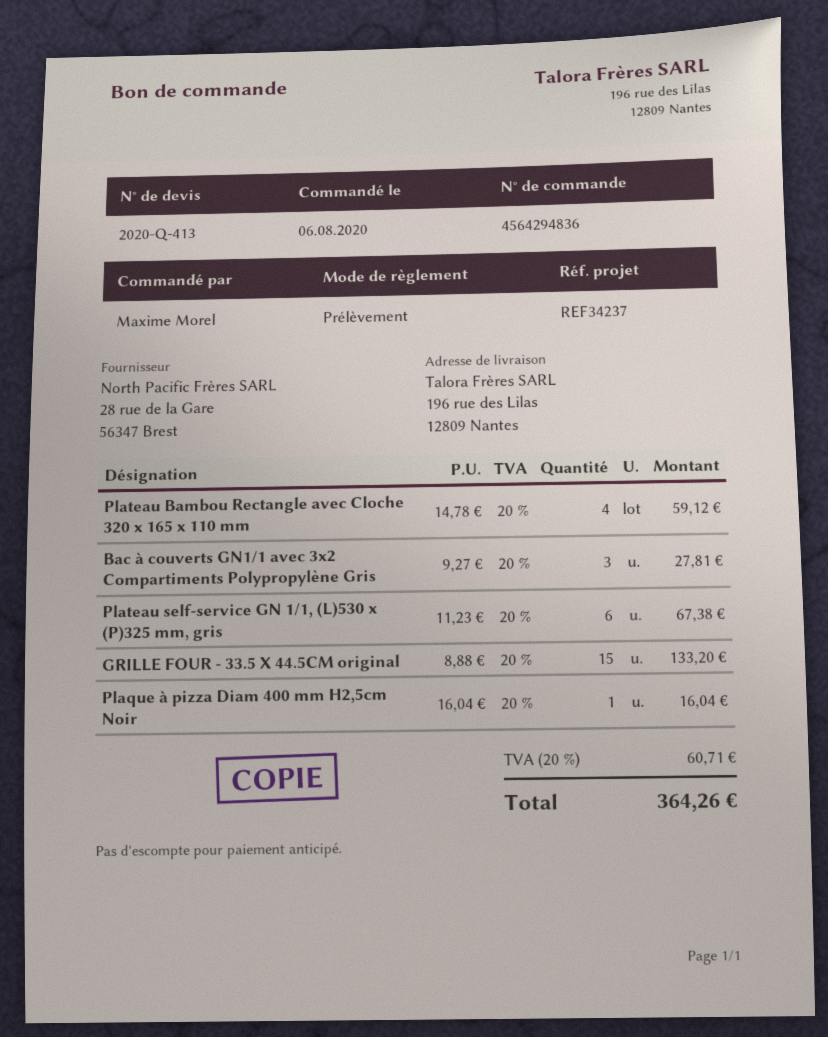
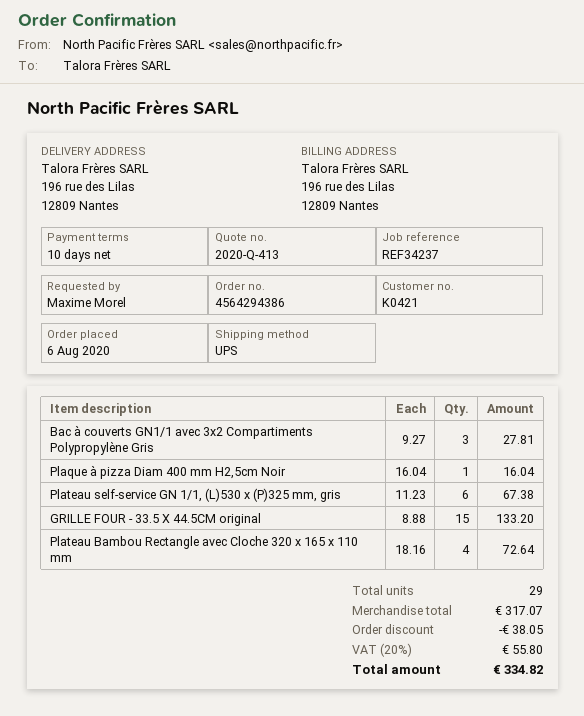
order number: 4564294836 -> 4564294386
Plateau Bambou Rectangle avec Cloche 320 x 165 x 110 mm: 4 x 14.78 = 59.12 -> 4 x 18.16 = 72.64
discount: none -> 38.05
tax: 20% = 60.71 -> 20% = 55.80
total: 364.26 -> 334.82

